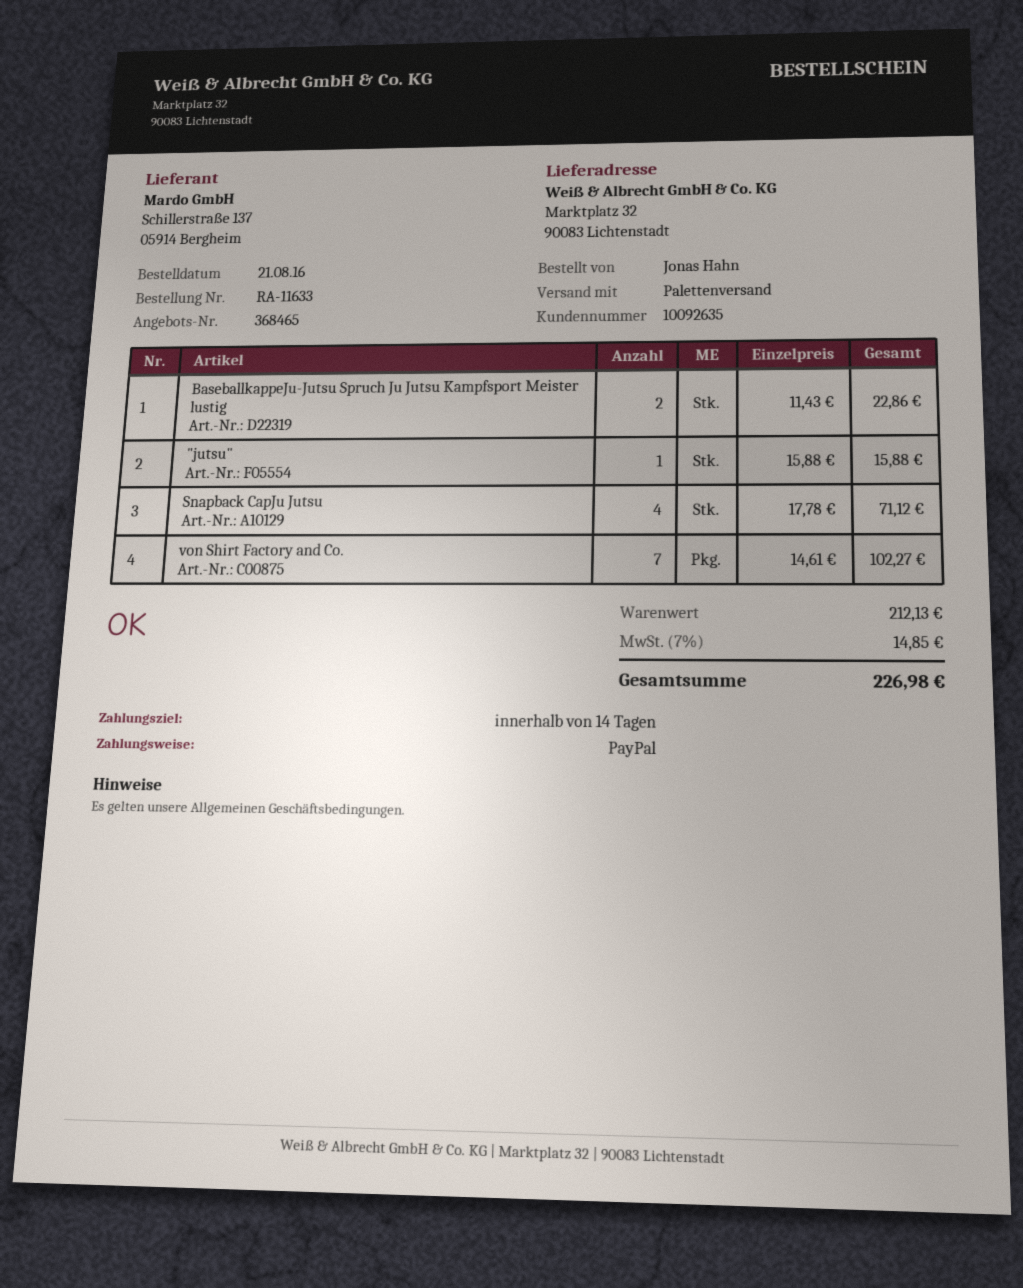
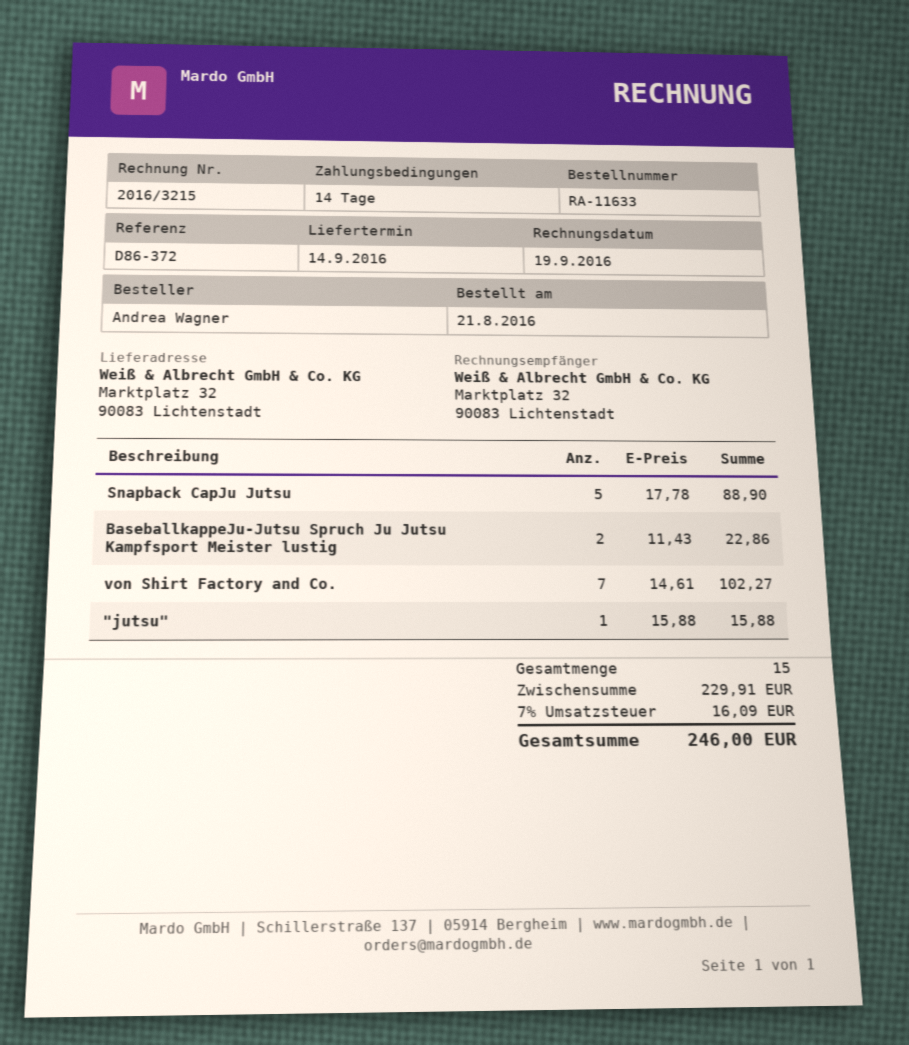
ordered by: Jonas Hahn -> Andrea Wagner
Snapback CapJu Jutsu: 4 x 17.78 = 71.12 -> 5 x 17.78 = 88.90
subtotal: 212.13 -> 229.91
tax: 7% = 14.85 -> 7% = 16.09
total: 226.98 -> 246.00

